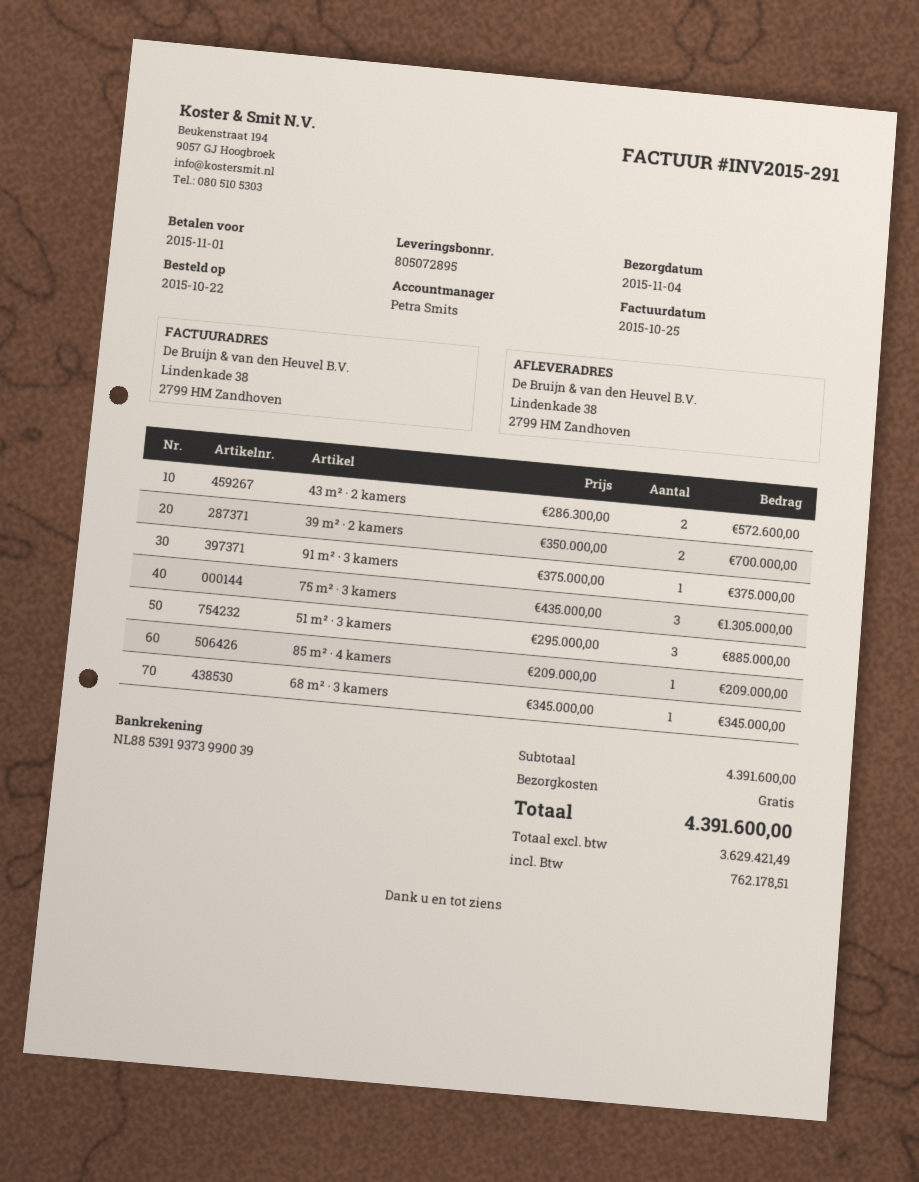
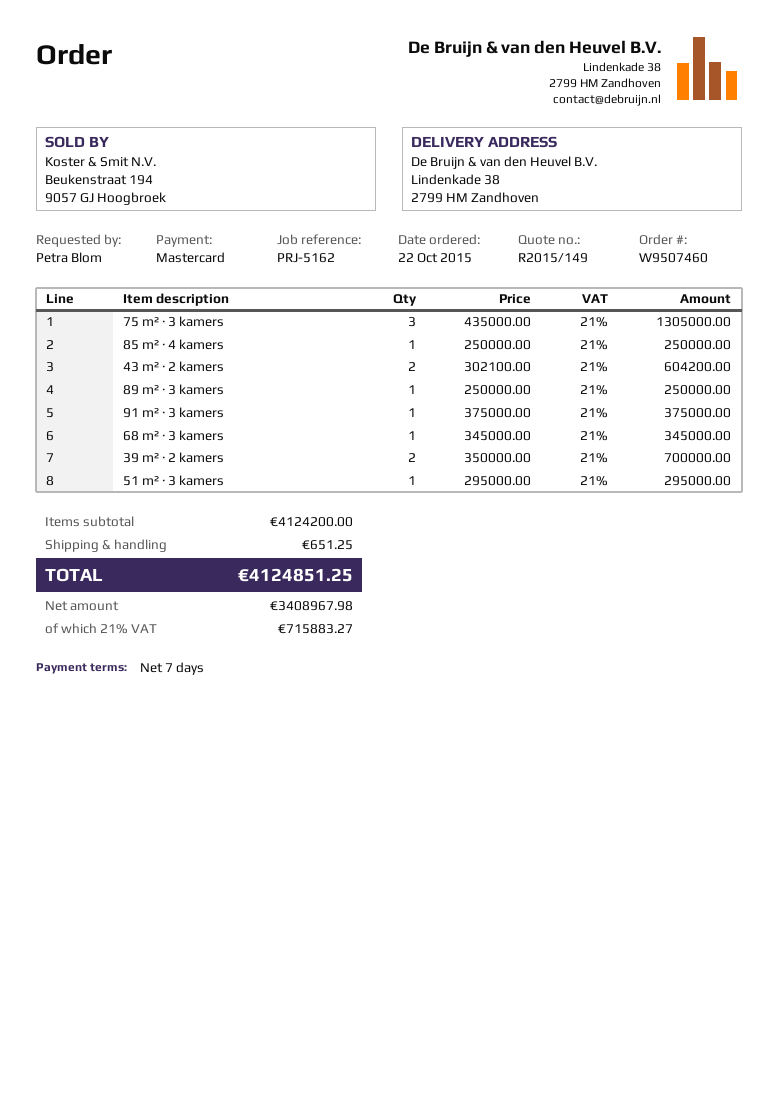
43 m² · 2 kamers: 2 x 286300.00 = 572600.00 -> 2 x 302100.00 = 604200.00
51 m² · 3 kamers: 3 x 295000.00 = 885000.00 -> 1 x 295000.00 = 295000.00
85 m² · 4 kamers: 1 x 209000.00 = 209000.00 -> 1 x 250000.00 = 250000.00
89 m² · 3 kamers: none -> 1 x 250000.00 = 250000.00
subtotal: 4391600.00 -> 4124200.00
shipping: 0.00 -> 651.25
net: 3629421.49 -> 3408967.98
tax: 762178.51 -> 715883.27
total: 4391600.00 -> 4124851.25

